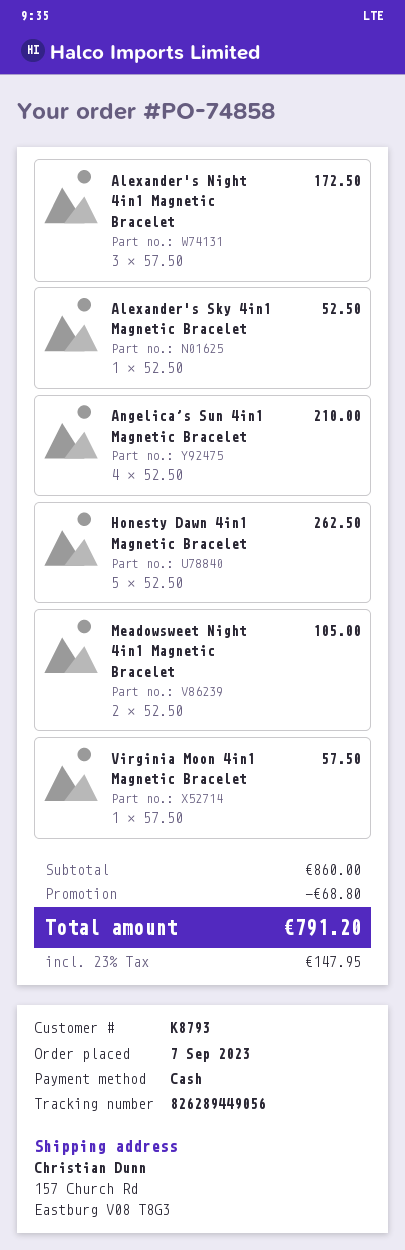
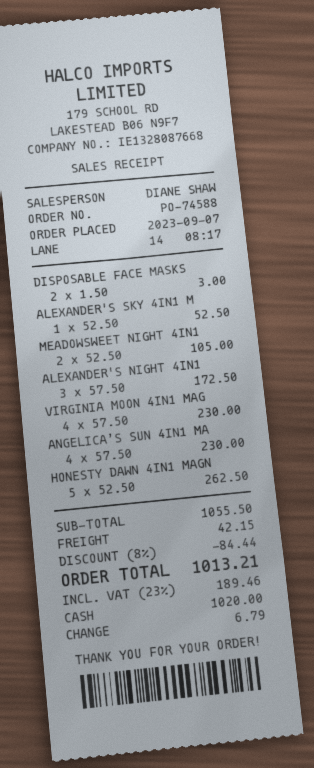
order number: PO-74858 -> PO-74588
Angelica’s Sun 4in1 Magnetic Bracelet: 4 x 52.50 = 210.00 -> 4 x 57.50 = 230.00
Virginia Moon 4in1 Magnetic Bracelet: 1 x 57.50 = 57.50 -> 4 x 57.50 = 230.00
DISPOSABLE FACE MASKS: none -> 2 x 1.50 = 3.00
subtotal: 860.00 -> 1055.50
discount: 68.80 -> 84.44
shipping: none -> 42.15
tax: 23% = 147.95 -> 23% = 189.46
total: 791.20 -> 1013.21

